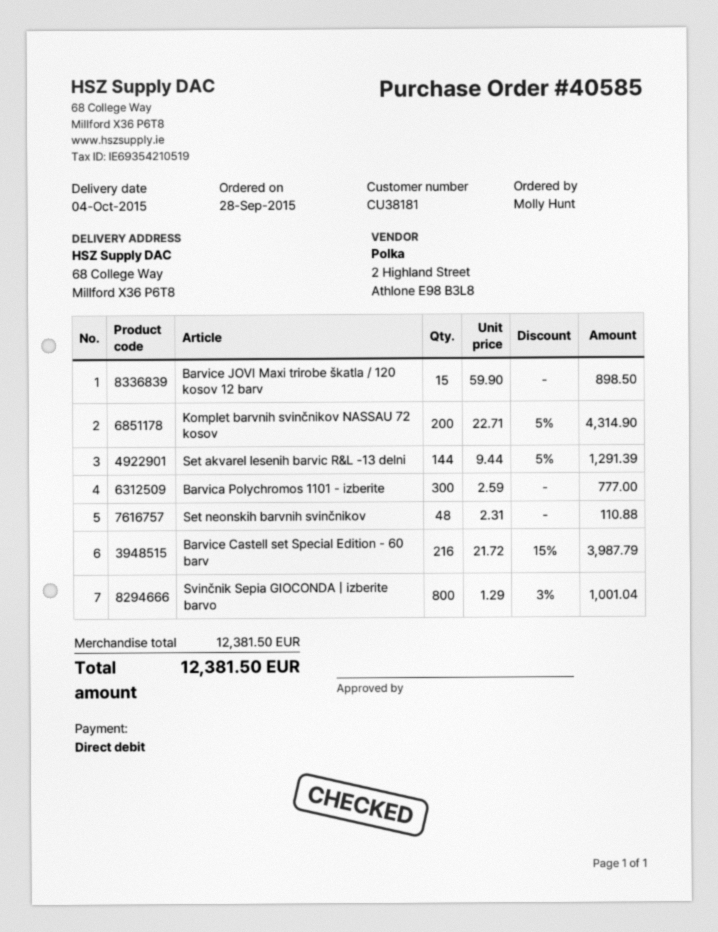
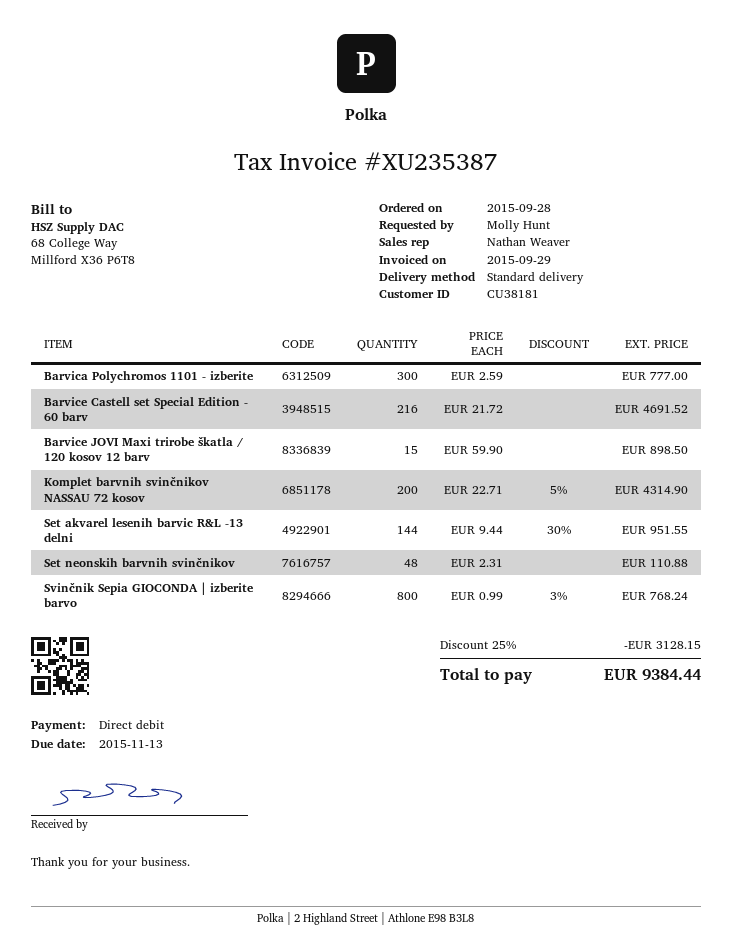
Set akvarel lesenih barvic R&L -13 delni: 144 x 9.44 - 5% = 1291.39 -> 144 x 9.44 - 30% = 951.55
Barvice Castell set Special Edition - 60 barv: 216 x 21.72 - 15% = 3987.79 -> 216 x 21.72 = 4691.52
Svinčnik Sepia GIOCONDA | izberite barvo: 800 x 1.29 - 3% = 1001.04 -> 800 x 0.99 - 3% = 768.24
discount: none -> 25% = 3128.15
total: 12381.50 -> 9384.44

